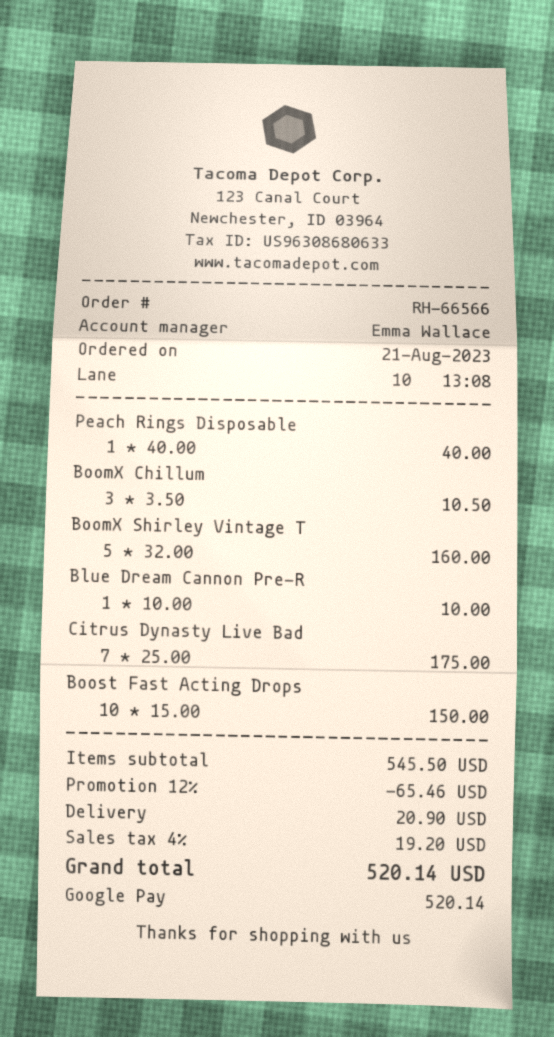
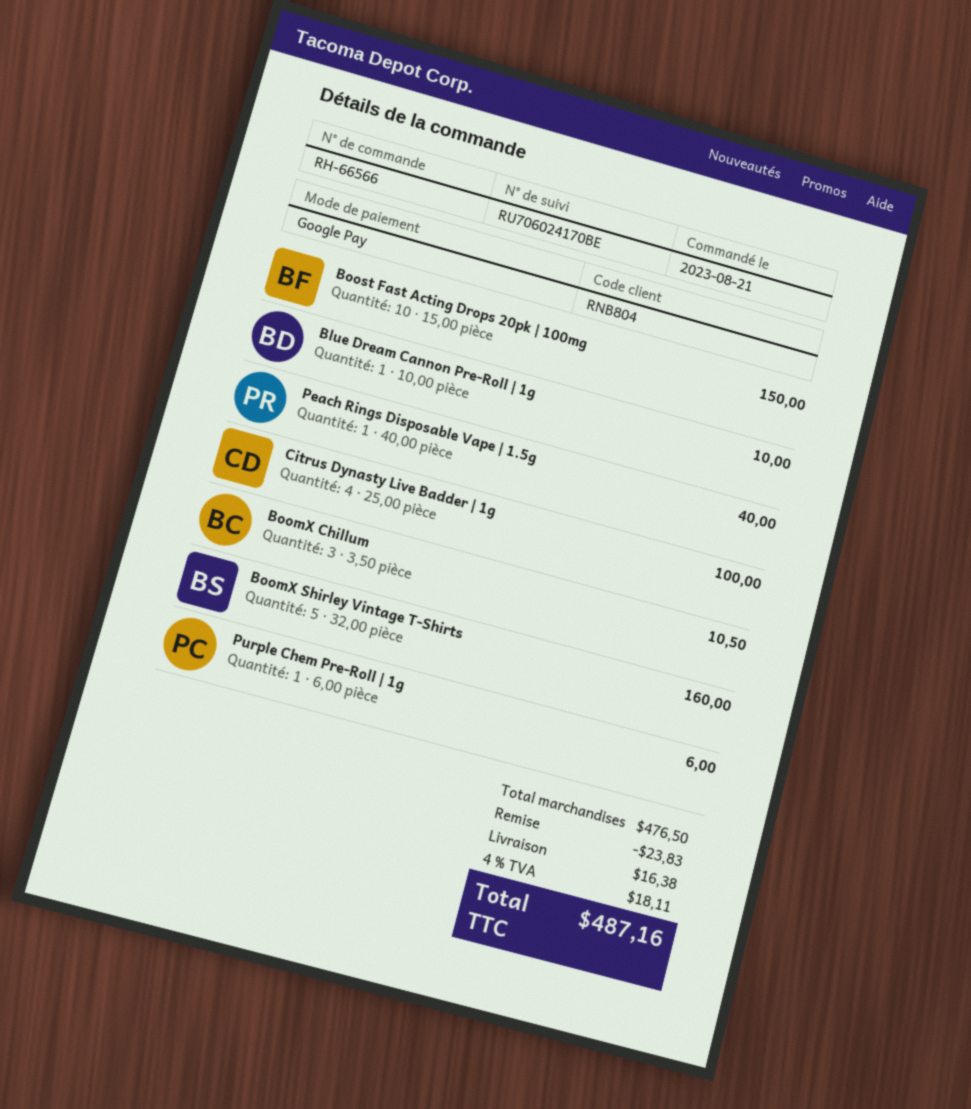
Citrus Dynasty Live Bad: 7 x 25.00 = 175.00 -> 4 x 25.00 = 100.00
Purple Chem Pre-Roll | 1g: none -> 1 x 6.00 = 6.00
subtotal: 545.50 -> 476.50
discount: 65.46 -> 23.83
shipping: 20.90 -> 16.38
tax: 4% = 19.20 -> 4% = 18.11
total: 520.14 -> 487.16

